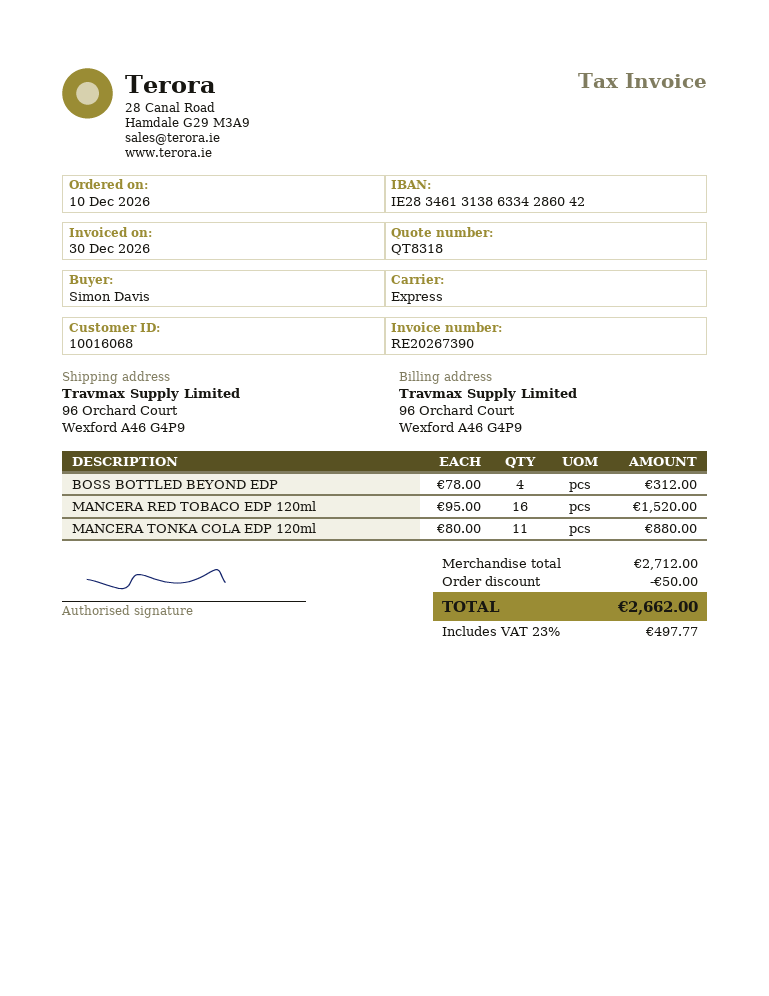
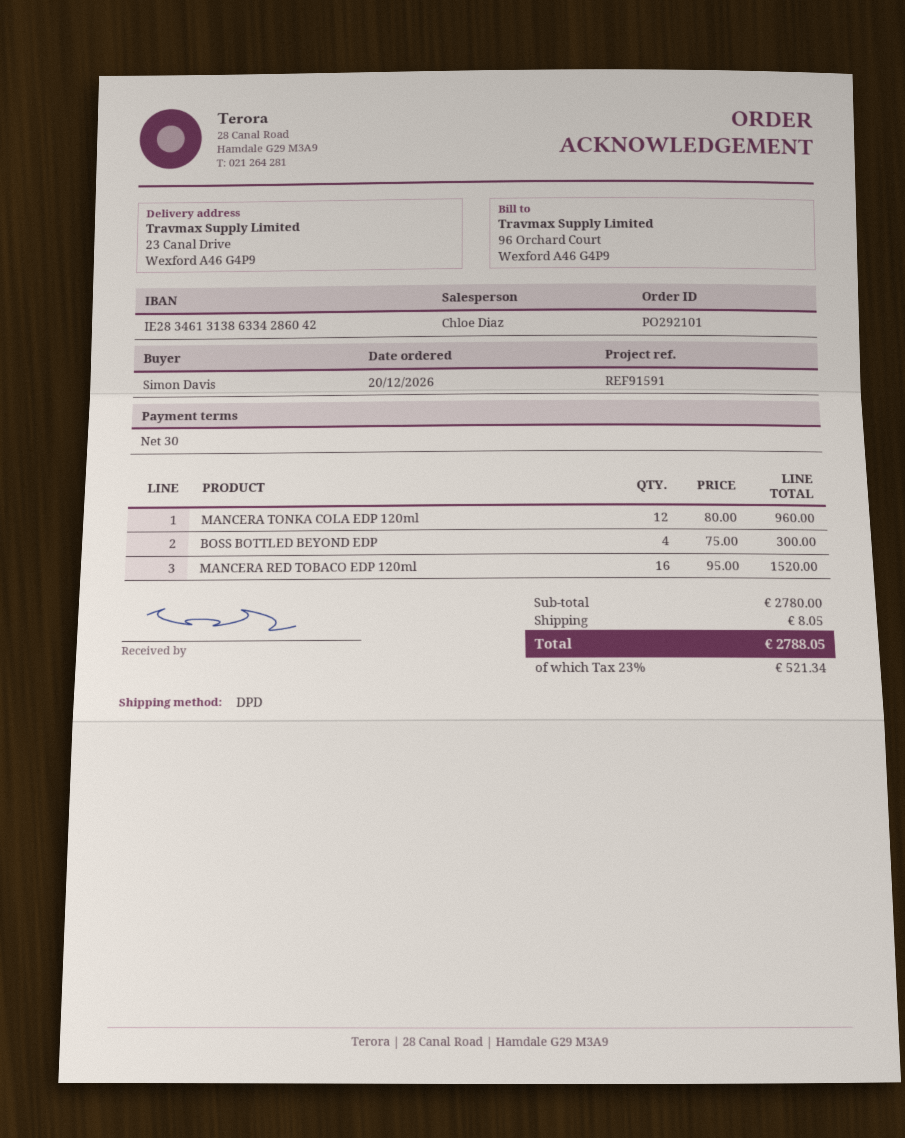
order date: 2026-12-10 -> 2026-12-20
shipping method: express -> DPD
ship to: 96 Orchard Court, Wexford A46 G4P9 -> 23 Canal Drive, Wexford A46 G4P9
BOSS BOTTLED BEYOND EDP: 4 x 78.00 = 312.00 -> 4 x 75.00 = 300.00
MANCERA TONKA COLA EDP 120ml: 11 x 80.00 = 880.00 -> 12 x 80.00 = 960.00
subtotal: 2712.00 -> 2780.00
discount: 50.00 -> none
shipping: none -> 8.05
tax: 23% = 497.77 -> 23% = 521.34
total: 2662.00 -> 2788.05

